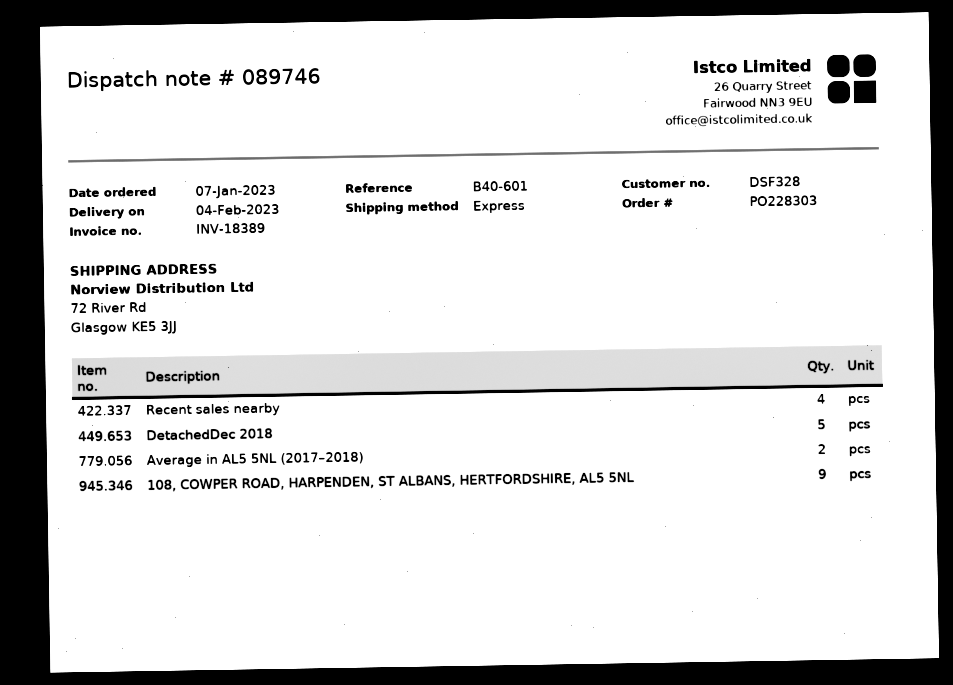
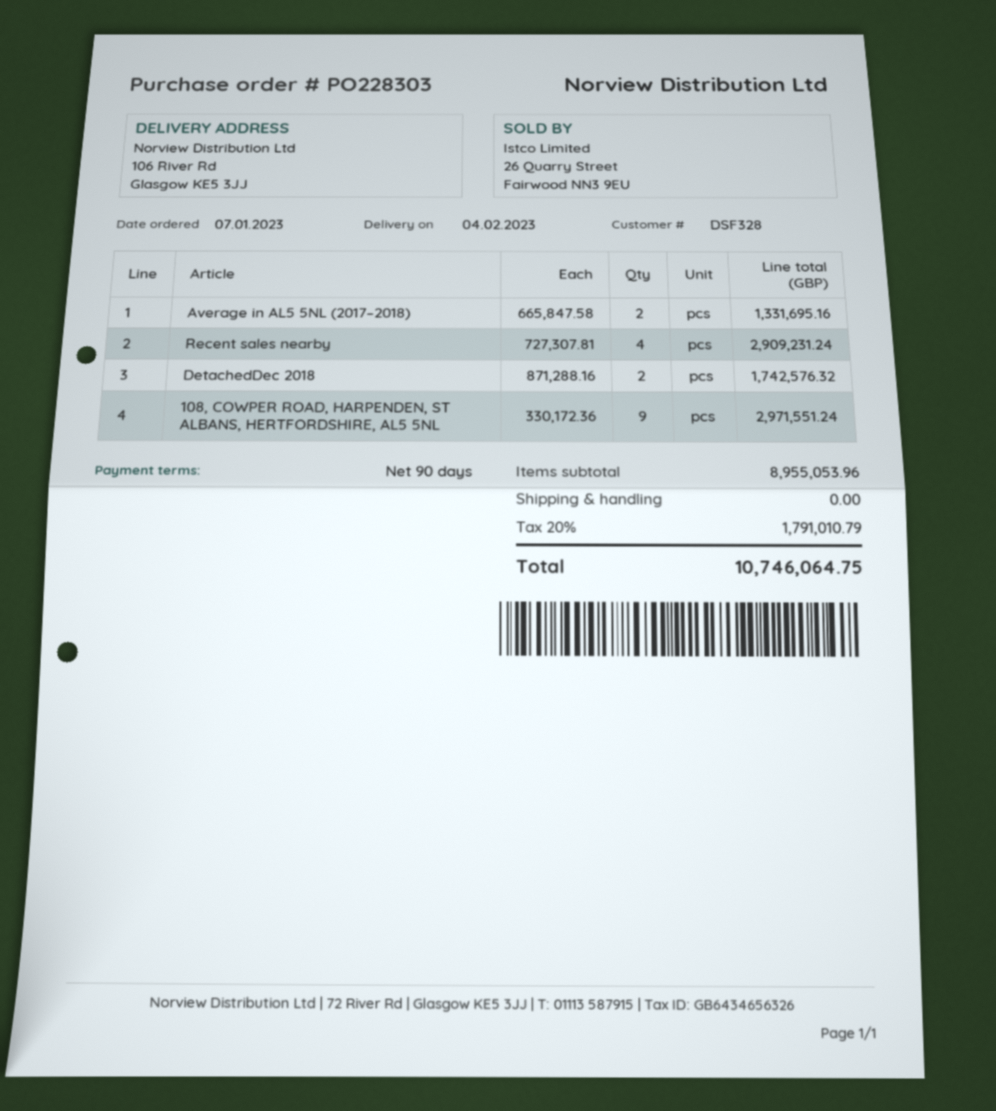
ship to: 72 River Rd, Glasgow KE5 3JJ -> 106 River Rd, Glasgow KE5 3JJ
DetachedDec 2018: 5 -> 2

